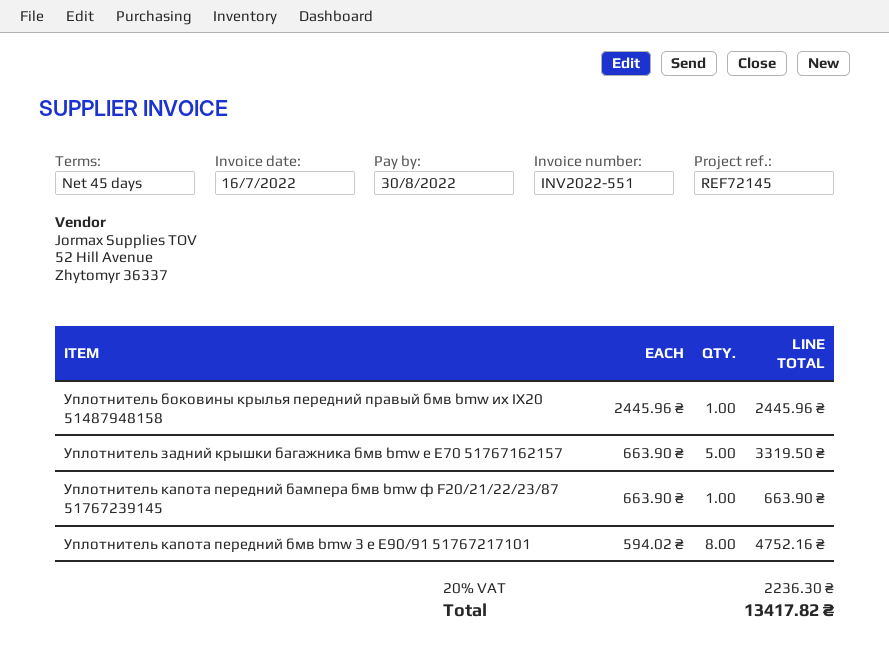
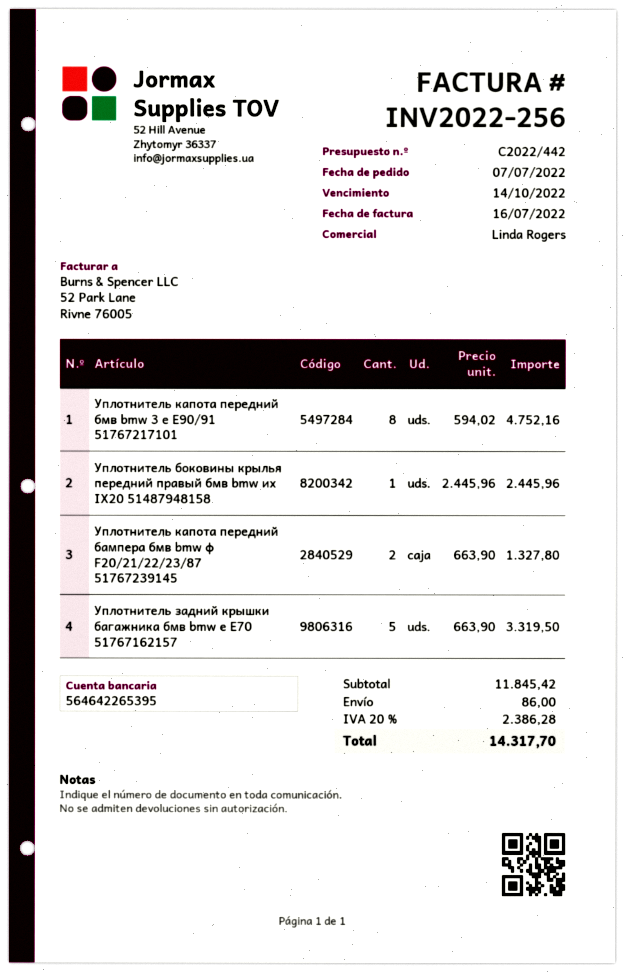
invoice number: INV2022-551 -> INV2022-256
due date: 2022-08-30 -> 2022-10-14
Уплотнитель капота передний бампера бмв bmw ф F20/21/22/23/87 51767239145: 1 x 663.90 = 663.90 -> 2 x 663.90 = 1327.80
shipping: none -> 86.00
tax: 20% = 2236.30 -> 20% = 2386.28
total: 13417.82 -> 14317.70

